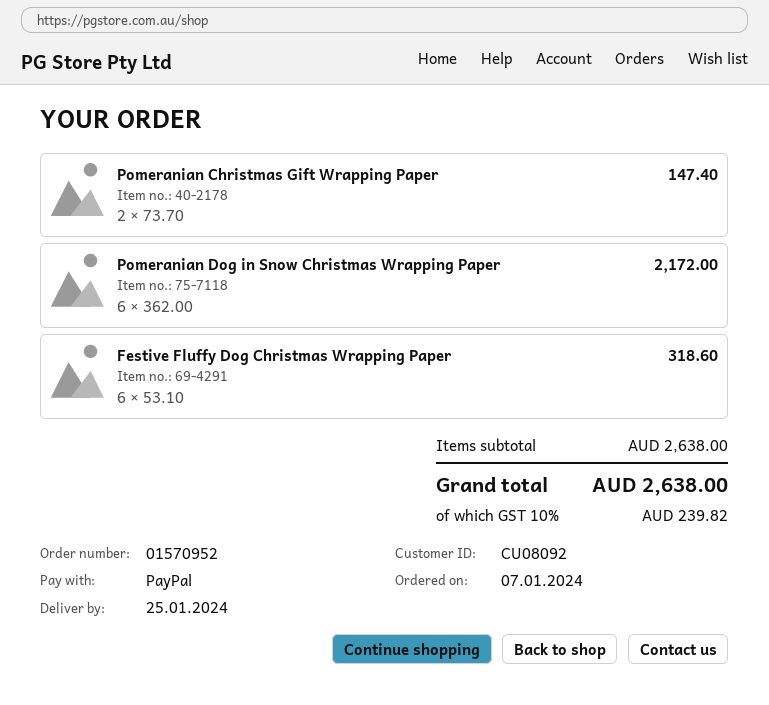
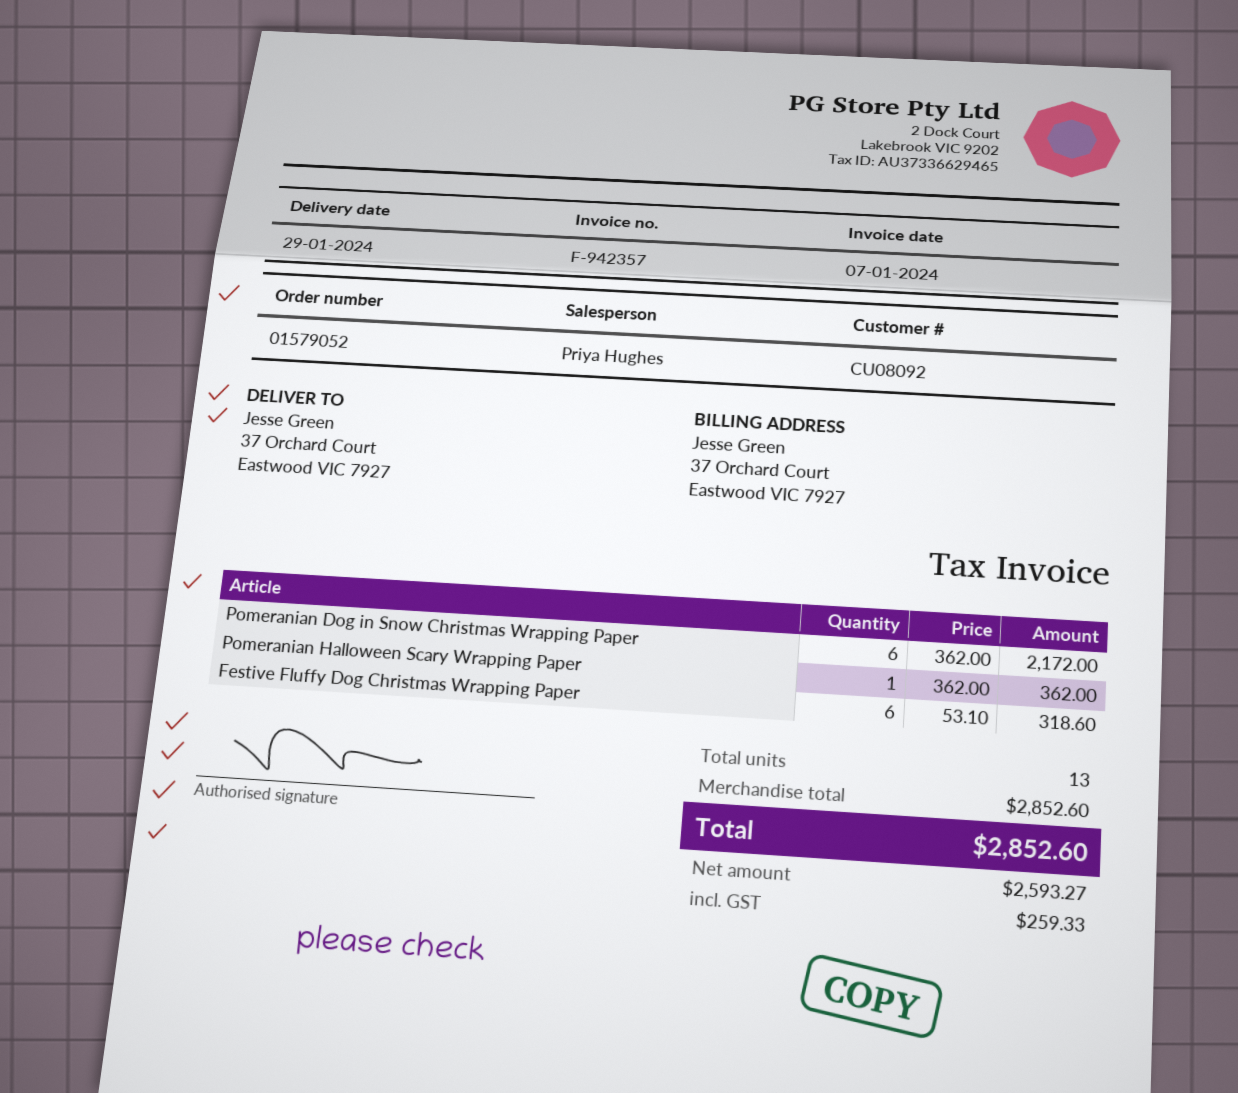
order number: 01570952 -> 01579052
delivery date: 2024-01-25 -> 2024-01-29
Pomeranian Christmas Gift Wrapping Paper: 2 x 73.70 = 147.40 -> none
Pomeranian Halloween Scary Wrapping Paper: none -> 1 x 362.00 = 362.00
subtotal: 2638.00 -> 2852.60
tax: 239.82 -> 259.33
total: 2638.00 -> 2852.60

